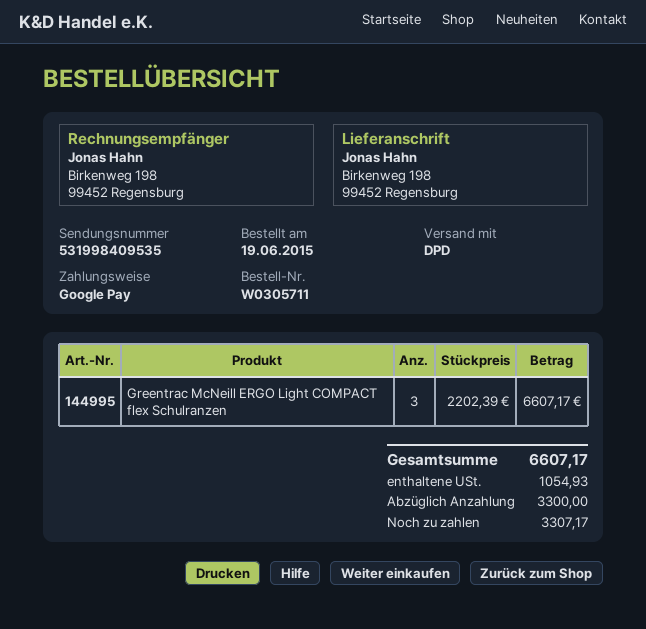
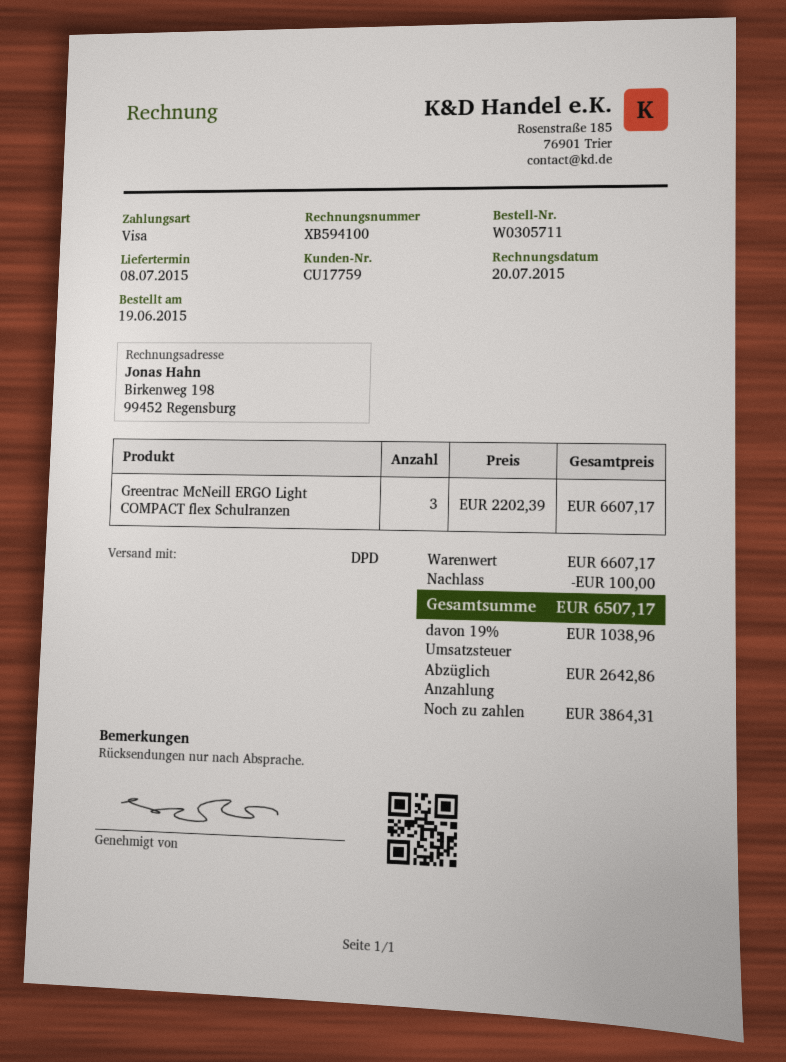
payment method: Google Pay -> Visa
discount: none -> 100.00
tax: 1054.93 -> 1038.96
total: 6607.17 -> 6507.17
deposit: 3300.00 -> 2642.86
balance: 3307.17 -> 3864.31

